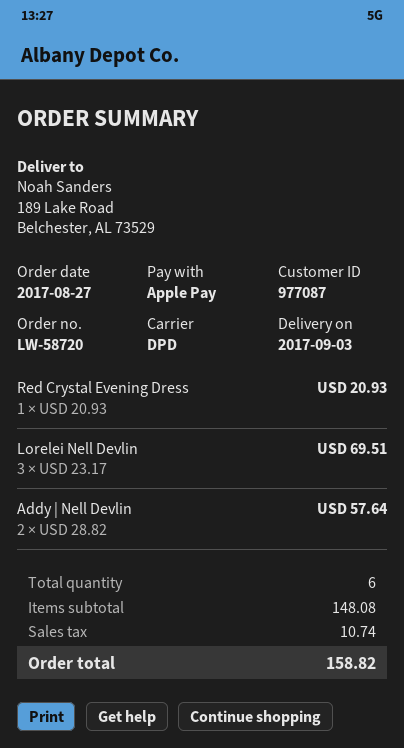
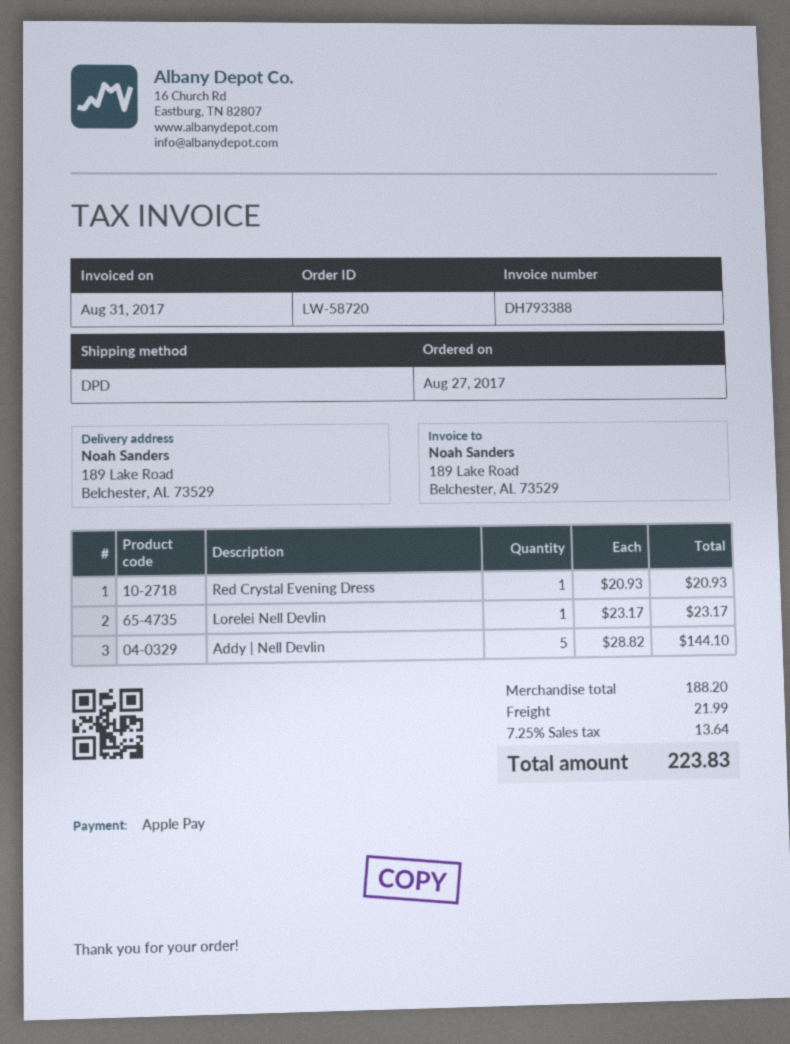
Lorelei Nell Devlin: 3 x 23.17 = 69.51 -> 1 x 23.17 = 23.17
Addy | Nell Devlin: 2 x 28.82 = 57.64 -> 5 x 28.82 = 144.10
subtotal: 148.08 -> 188.20
shipping: none -> 21.99
tax: 10.74 -> 13.64
total: 158.82 -> 223.83

